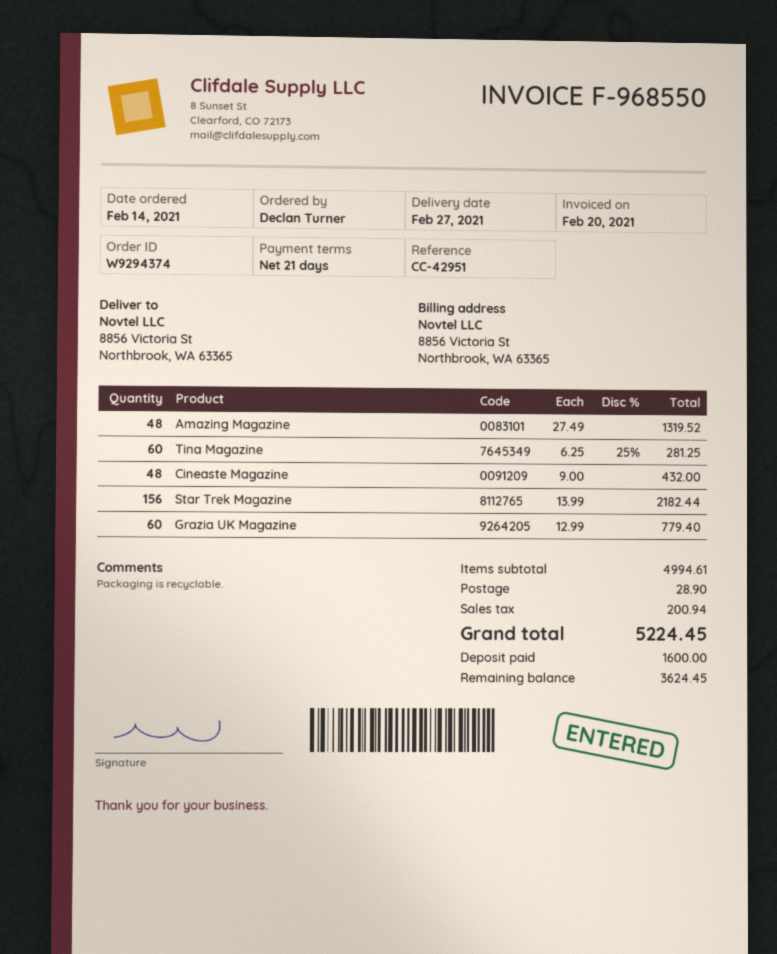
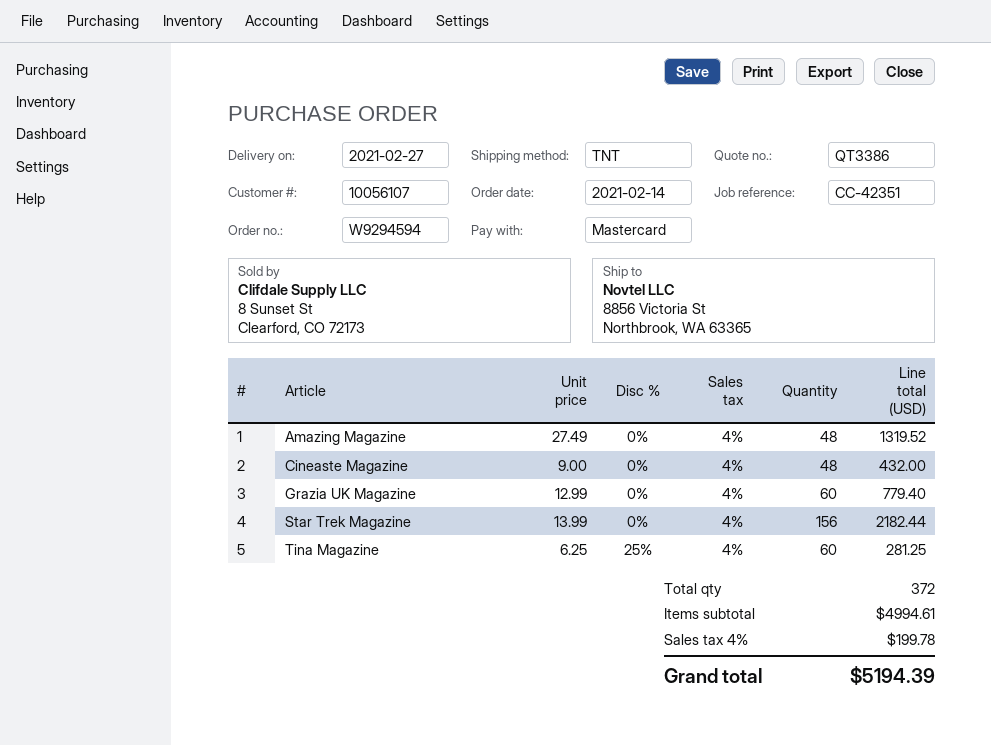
order number: W9294374 -> W9294594
reference: CC-42951 -> CC-42351
shipping: 28.90 -> none
tax: 200.94 -> 199.78
total: 5224.45 -> 5194.39

